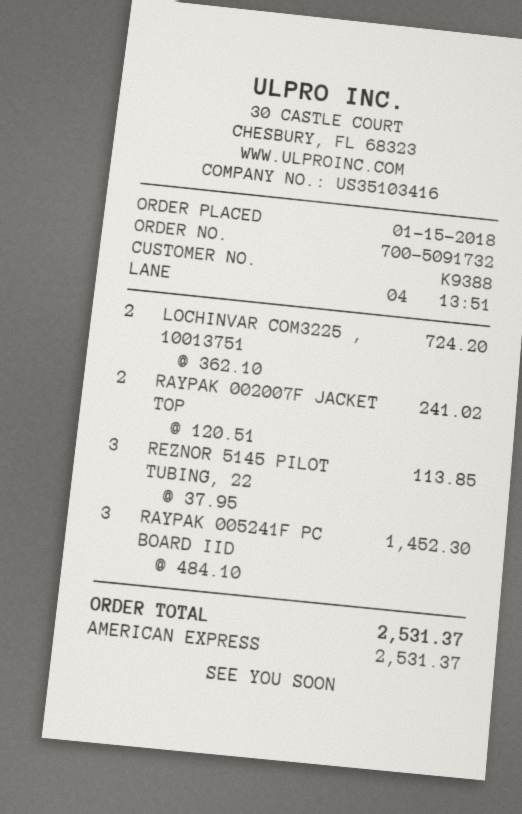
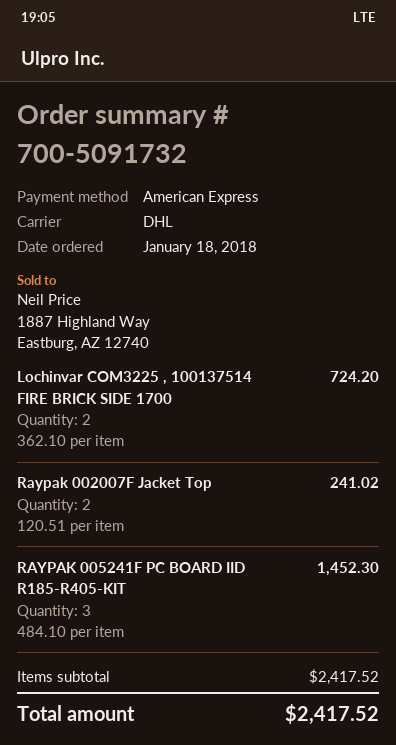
order date: 2018-01-15 -> 2018-01-18
REZNOR 5145 PILOT TUBING, 22: 3 x 37.95 = 113.85 -> none
total: 2531.37 -> 2417.52

